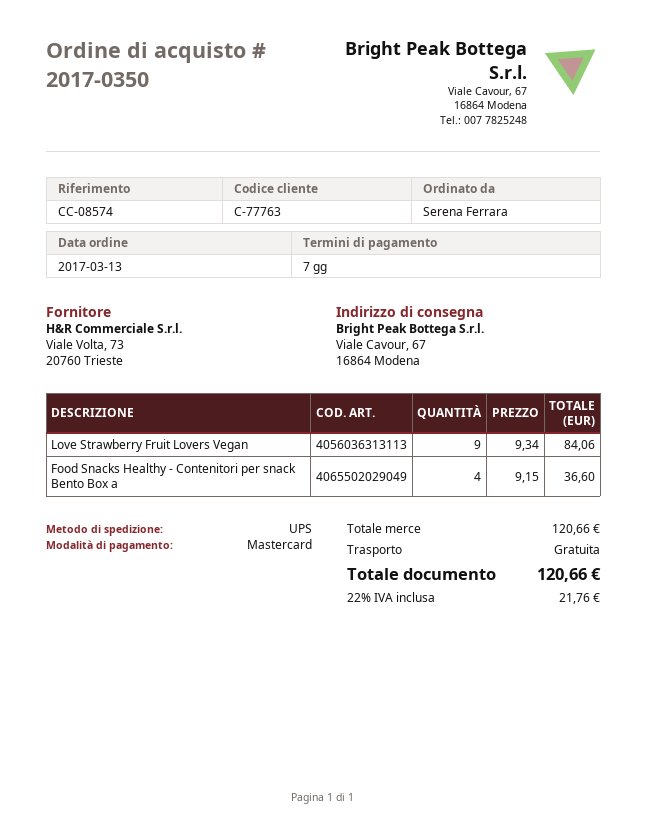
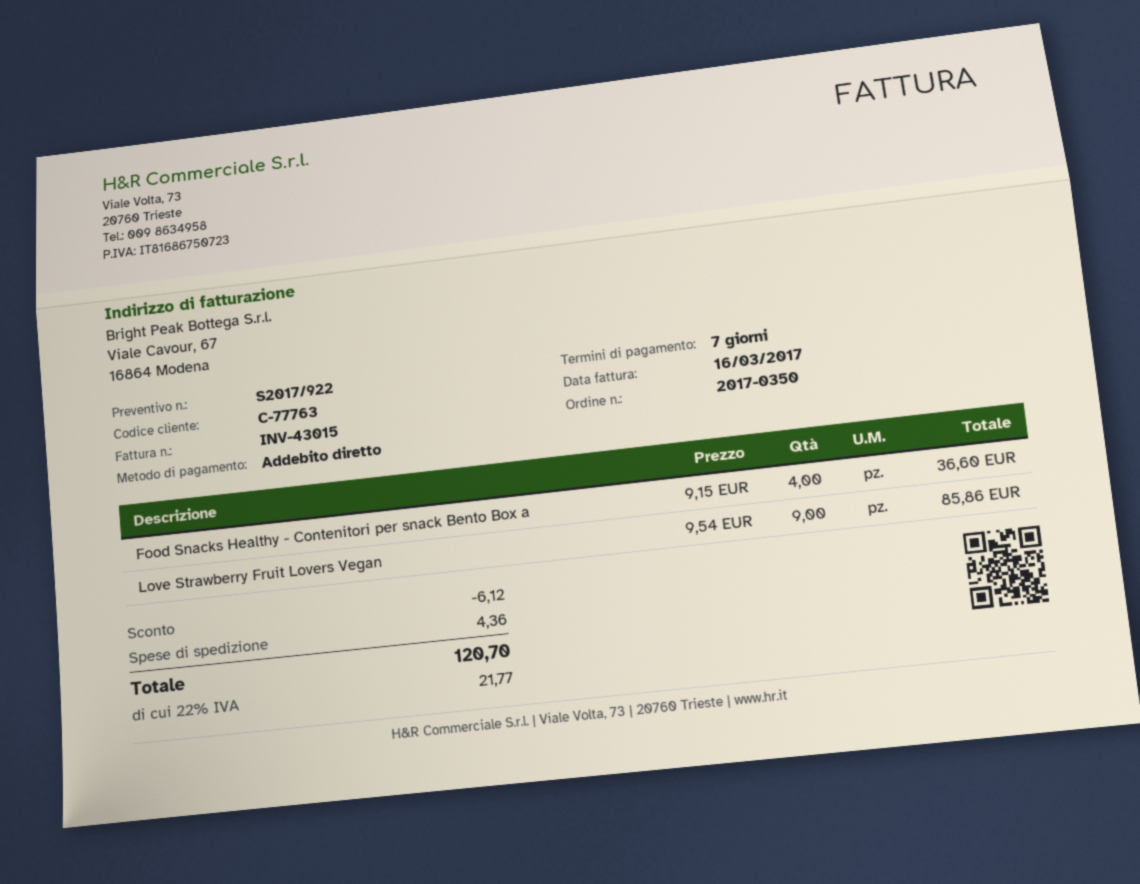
payment method: Mastercard -> direct debit
Love Strawberry Fruit Lovers Vegan: 9 x 9.34 = 84.06 -> 9 x 9.54 = 85.86
discount: none -> 6.12
shipping: 0.00 -> 4.36
tax: 22% = 21.76 -> 22% = 21.77
total: 120.66 -> 120.70

